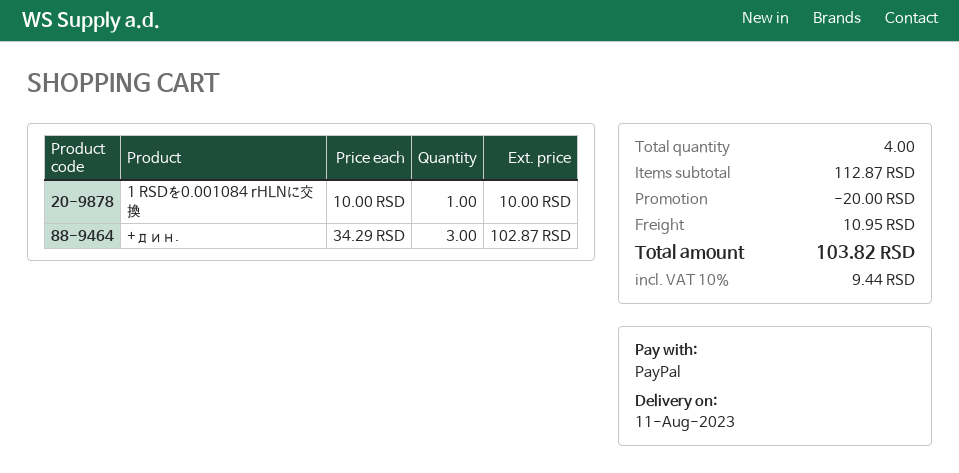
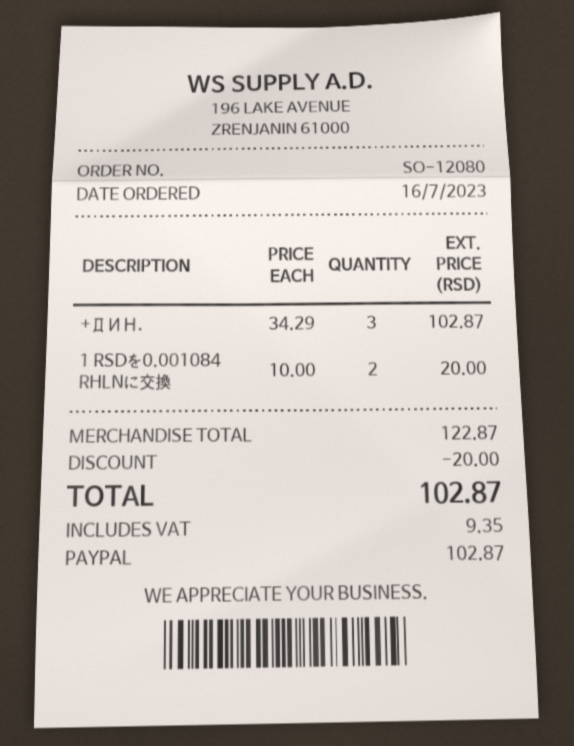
1 RSDを0.001084 rHLNに交換: 1 x 10.00 = 10.00 -> 2 x 10.00 = 20.00
subtotal: 112.87 -> 122.87
shipping: 10.95 -> none
tax: 9.44 -> 9.35
total: 103.82 -> 102.87

